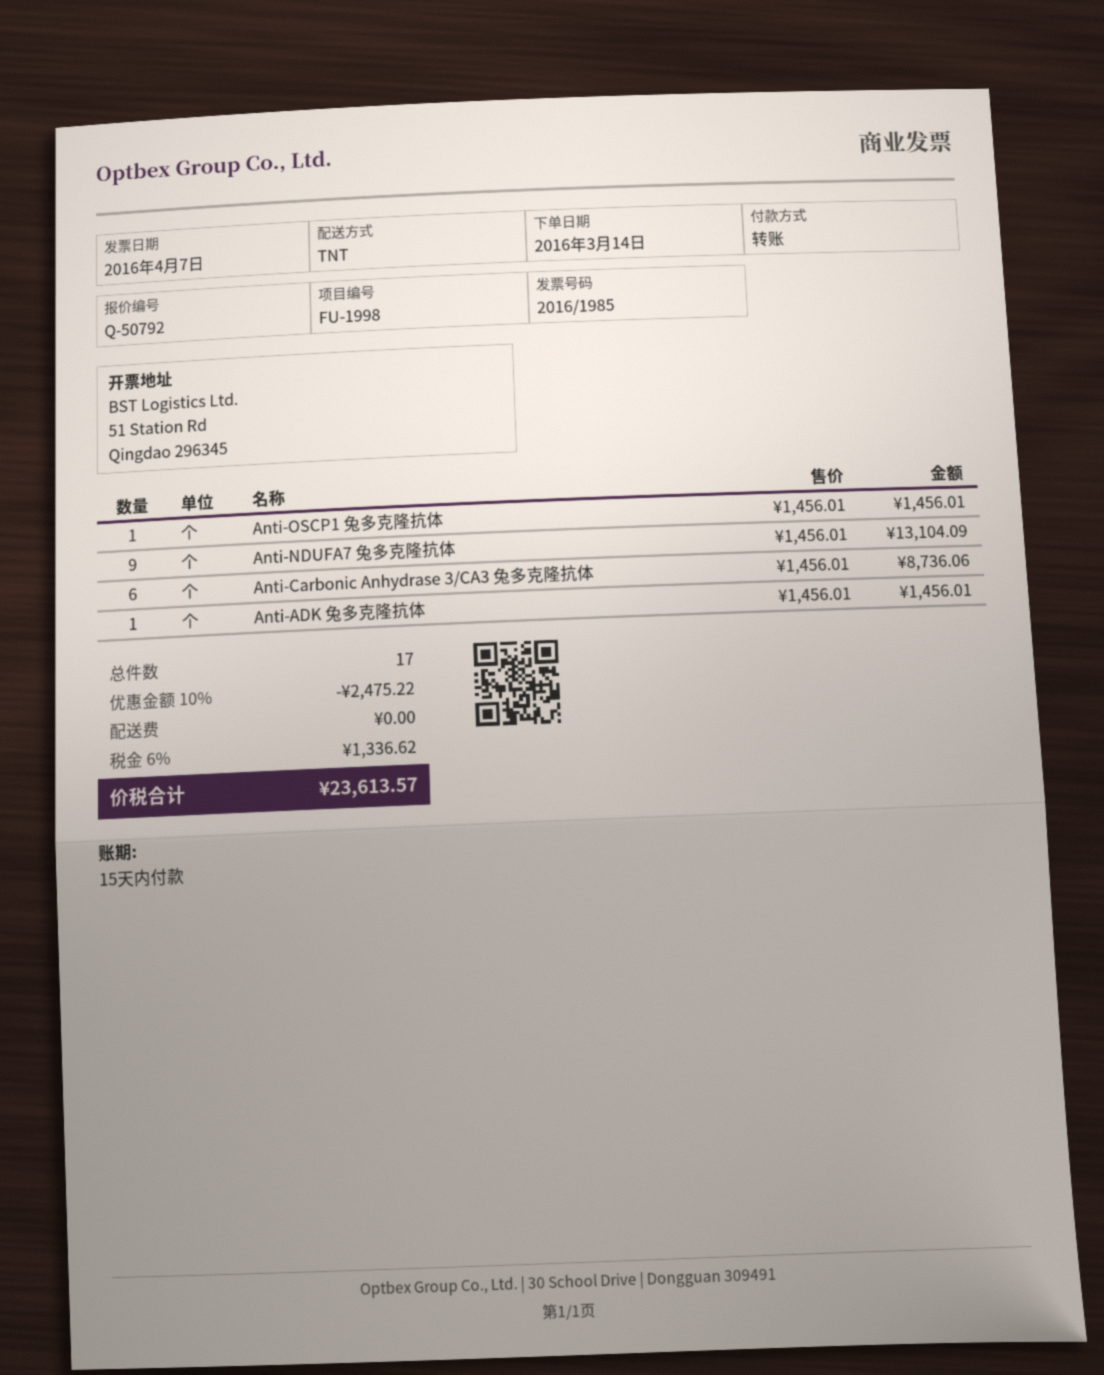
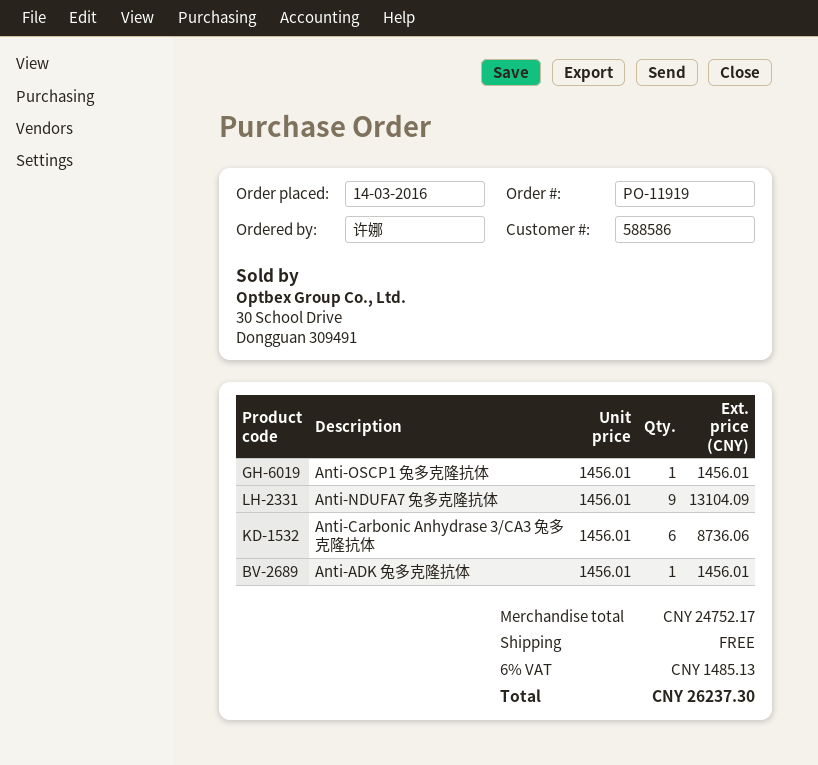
discount: 10% = 2475.22 -> none
tax: 6% = 1336.62 -> 6% = 1485.13
total: 23613.57 -> 26237.30

